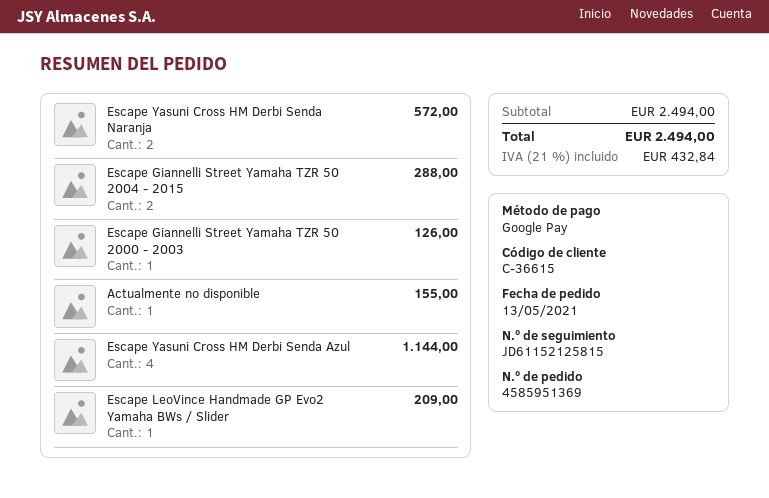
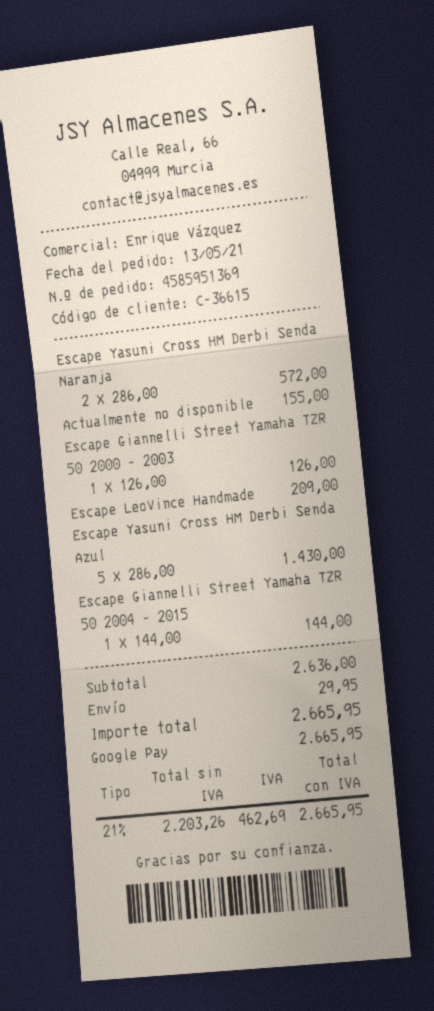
Escape Giannelli Street Yamaha TZR 50 2004 - 2015: 2 for 288.00 -> 1 for 144.00
Escape Yasuni Cross HM Derbi Senda Azul: 4 for 1144.00 -> 5 for 1430.00
subtotal: 2494.00 -> 2636.00
shipping: none -> 29.95
tax: 21% = 432.84 -> 21% = 462.69
total: 2494.00 -> 2665.95

